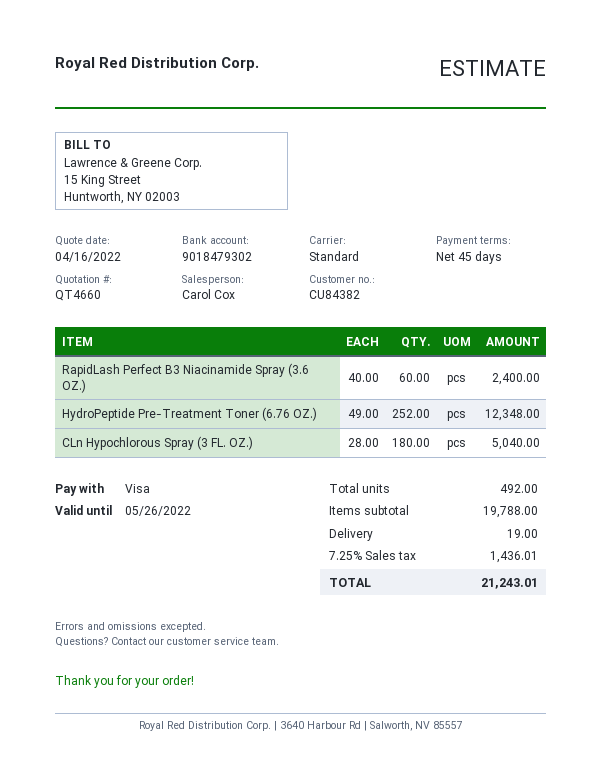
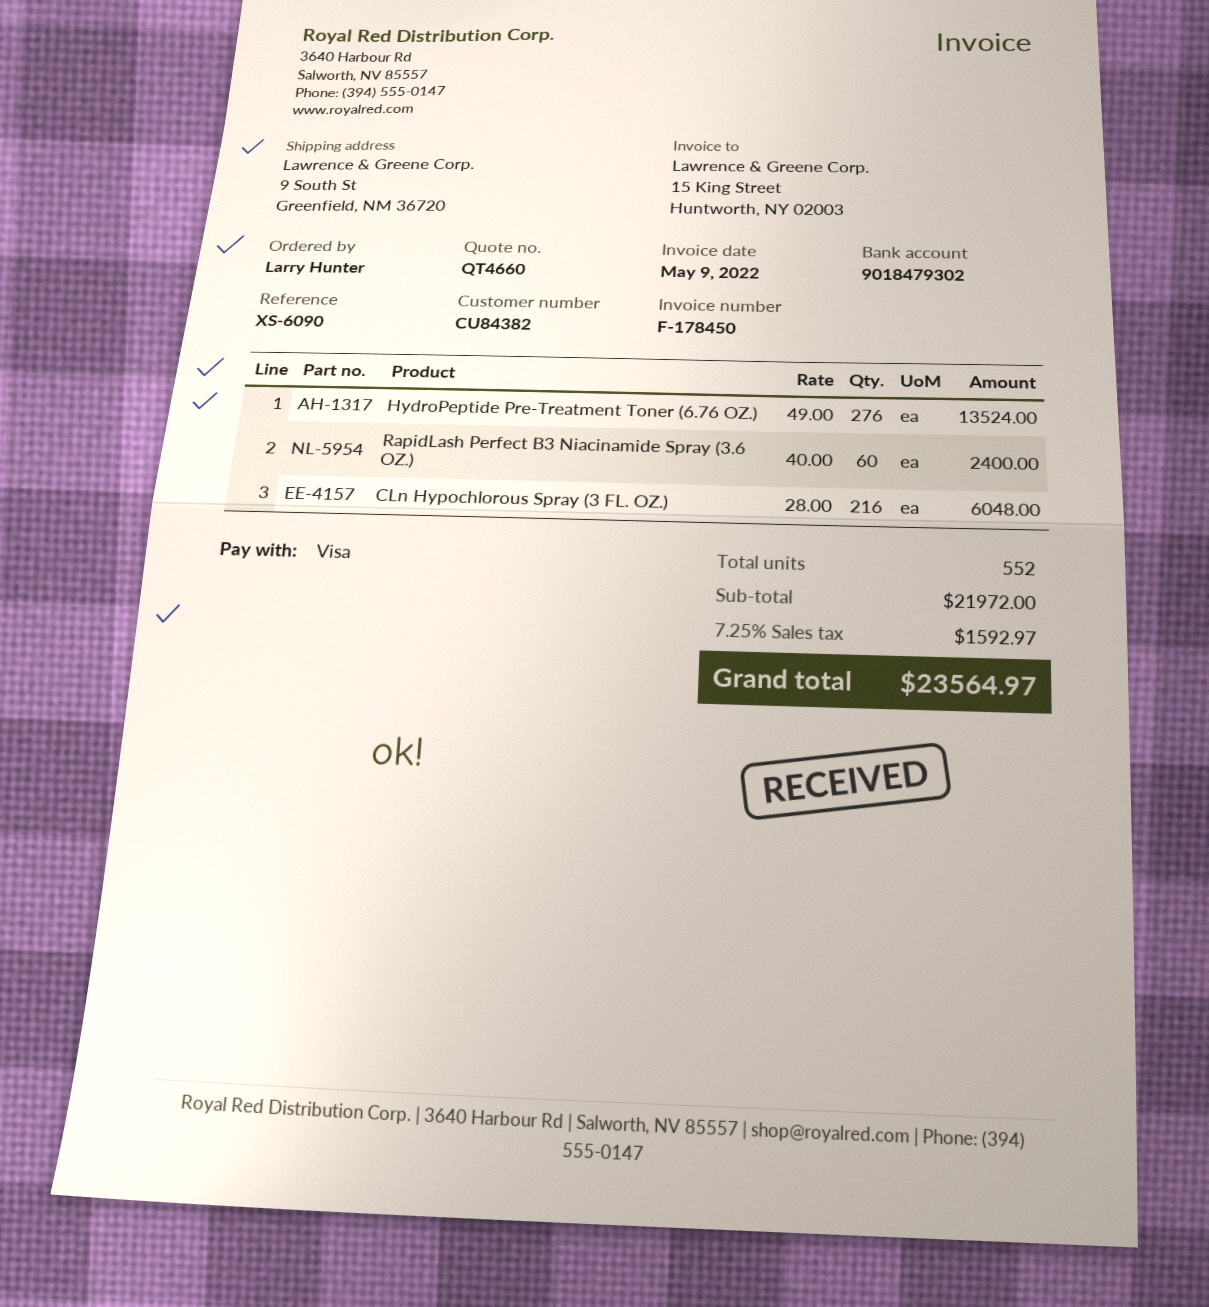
HydroPeptide Pre-Treatment Toner (6.76 OZ.): 252 x 49.00 = 12348.00 -> 276 x 49.00 = 13524.00
CLn Hypochlorous Spray (3 FL. OZ.): 180 x 28.00 = 5040.00 -> 216 x 28.00 = 6048.00
total quantity: 492 -> 552
subtotal: 19788.00 -> 21972.00
shipping: 19.00 -> none
tax: 7.25% = 1436.01 -> 7.25% = 1592.97
total: 21243.01 -> 23564.97

